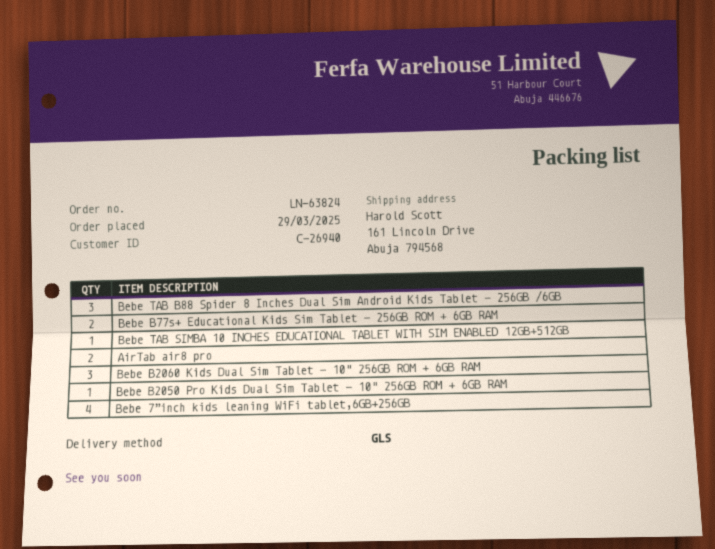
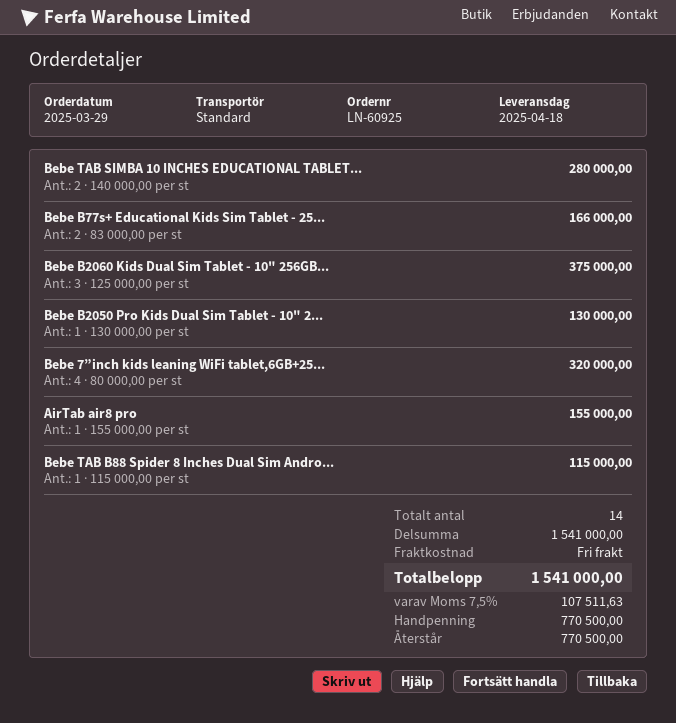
order number: LN-63824 -> LN-60925
shipping method: GLS -> standard
Bebe TAB B88 Spider 8 Inches Dual Sim Android Kids Tablet - 256GB /6GB: 3 -> 1
Bebe TAB SIMBA 10 INCHES EDUCATIONAL TABLET WITH SIM ENABLED 12GB+512GB: 1 -> 2
AirTab air8 pro: 2 -> 1

